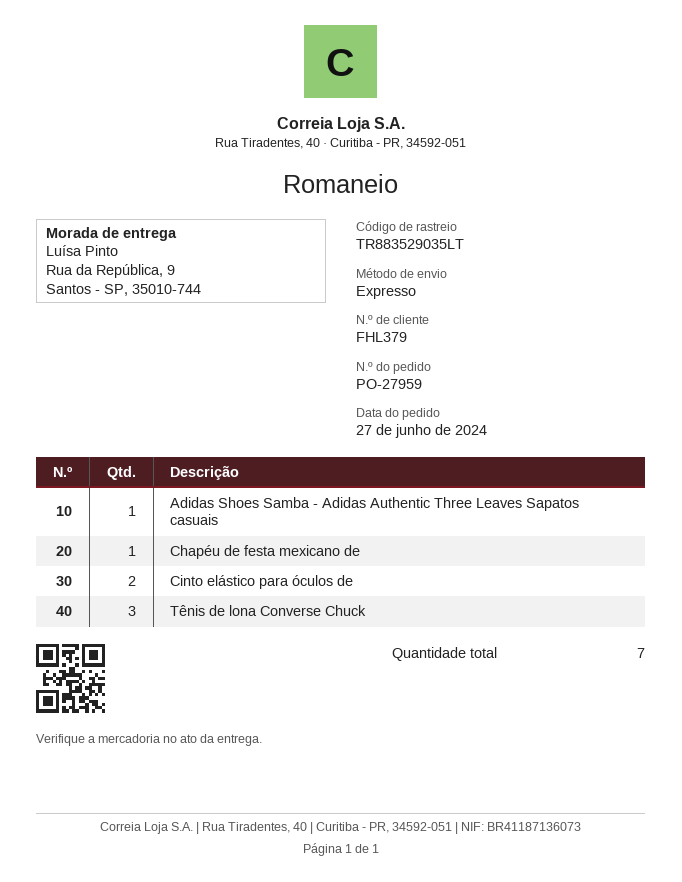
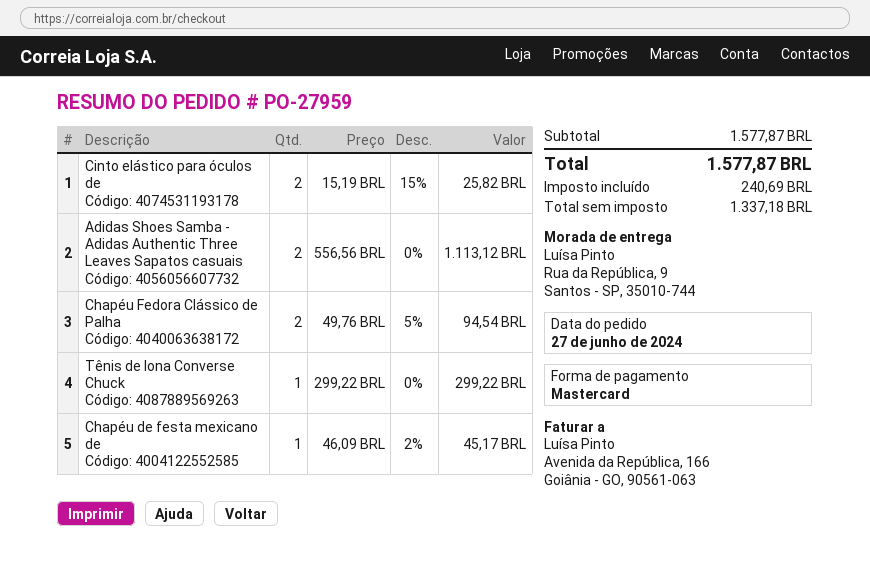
Adidas Shoes Samba - Adidas Authentic Three Leaves Sapatos casuais: 1 -> 2
Tênis de lona Converse Chuck: 3 -> 1
Chapéu Fedora Clássico de Palha: none -> 2

